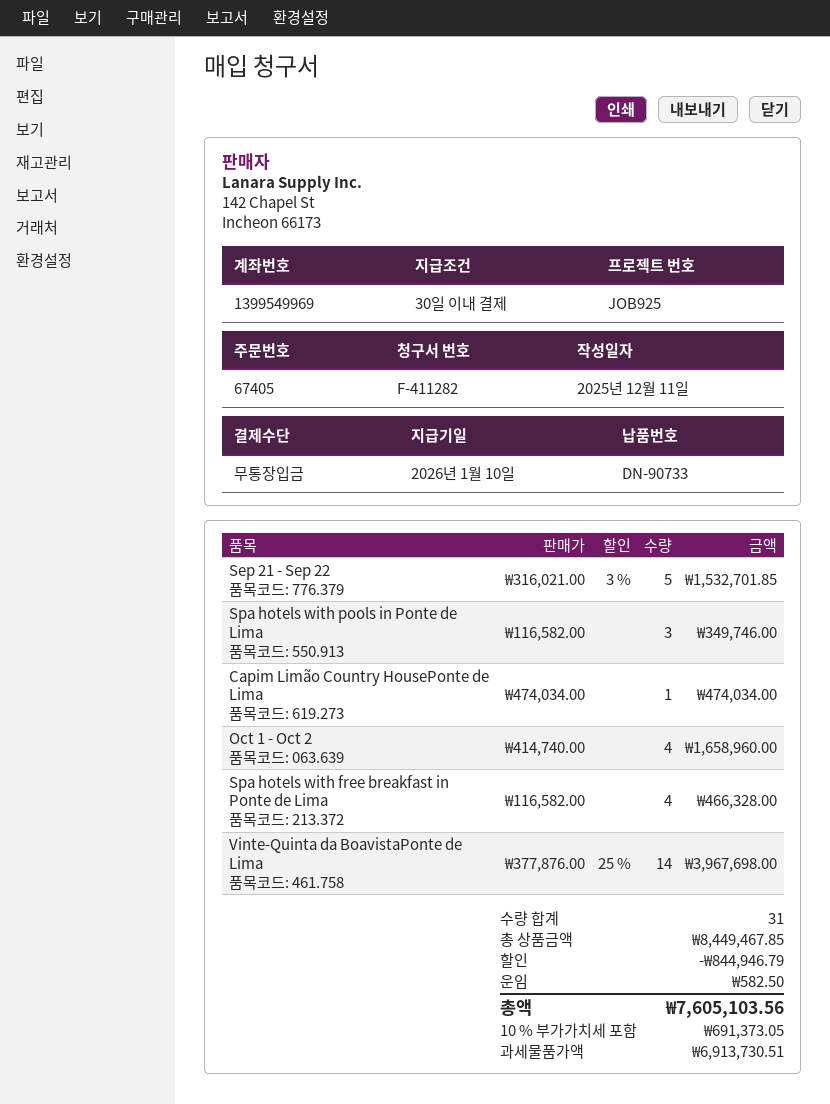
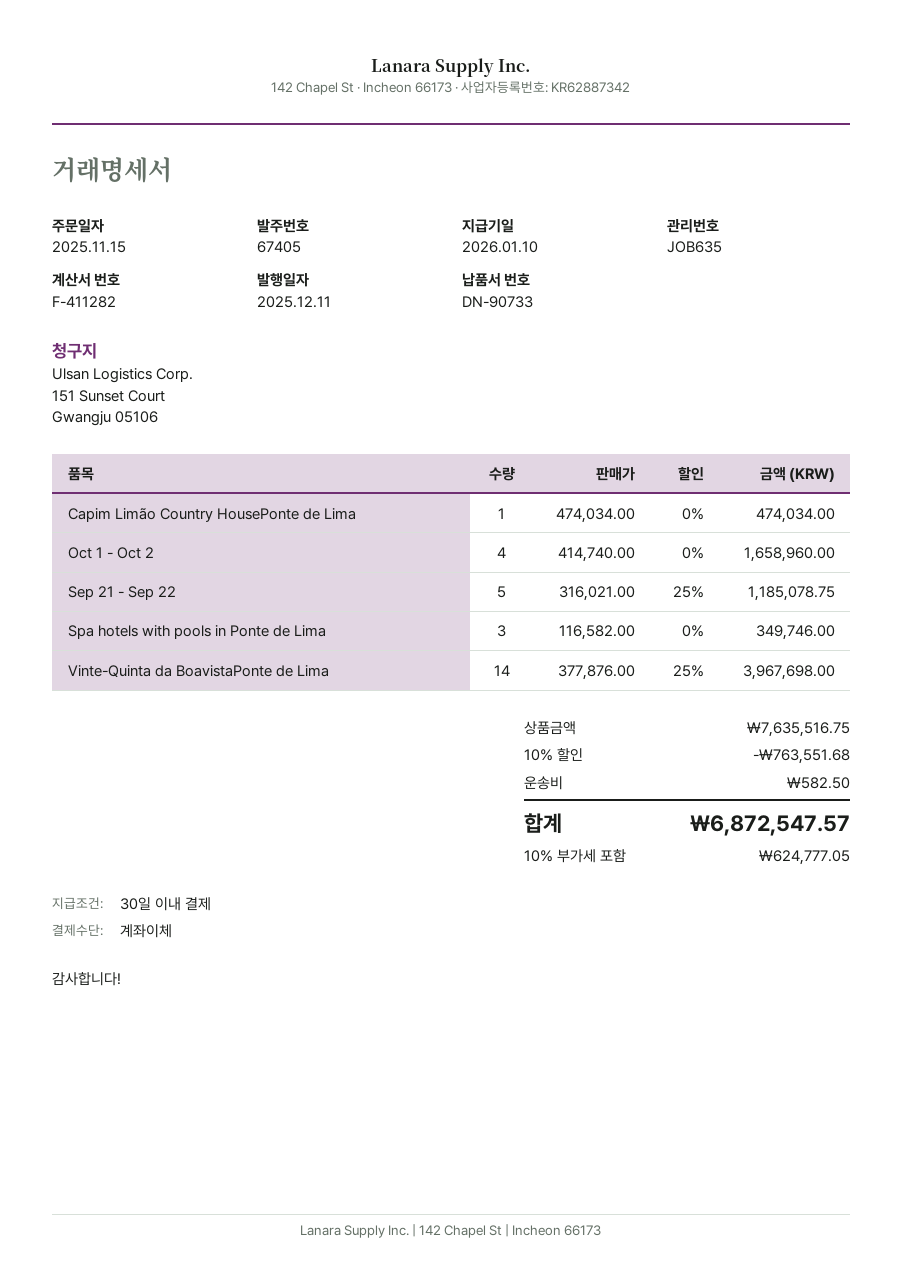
reference: JOB925 -> JOB635
Sep 21 - Sep 22: 5 x 316021.00 - 3% = 1532701.85 -> 5 x 316021.00 - 25% = 1185078.75
Spa hotels with free breakfast in Ponte de Lima: 4 x 116582.00 = 466328.00 -> none
subtotal: 8449467.85 -> 7635516.75
discount: 844946.79 -> 763551.68
tax: 10% = 691373.05 -> 10% = 624777.05
total: 7605103.56 -> 6872547.57

